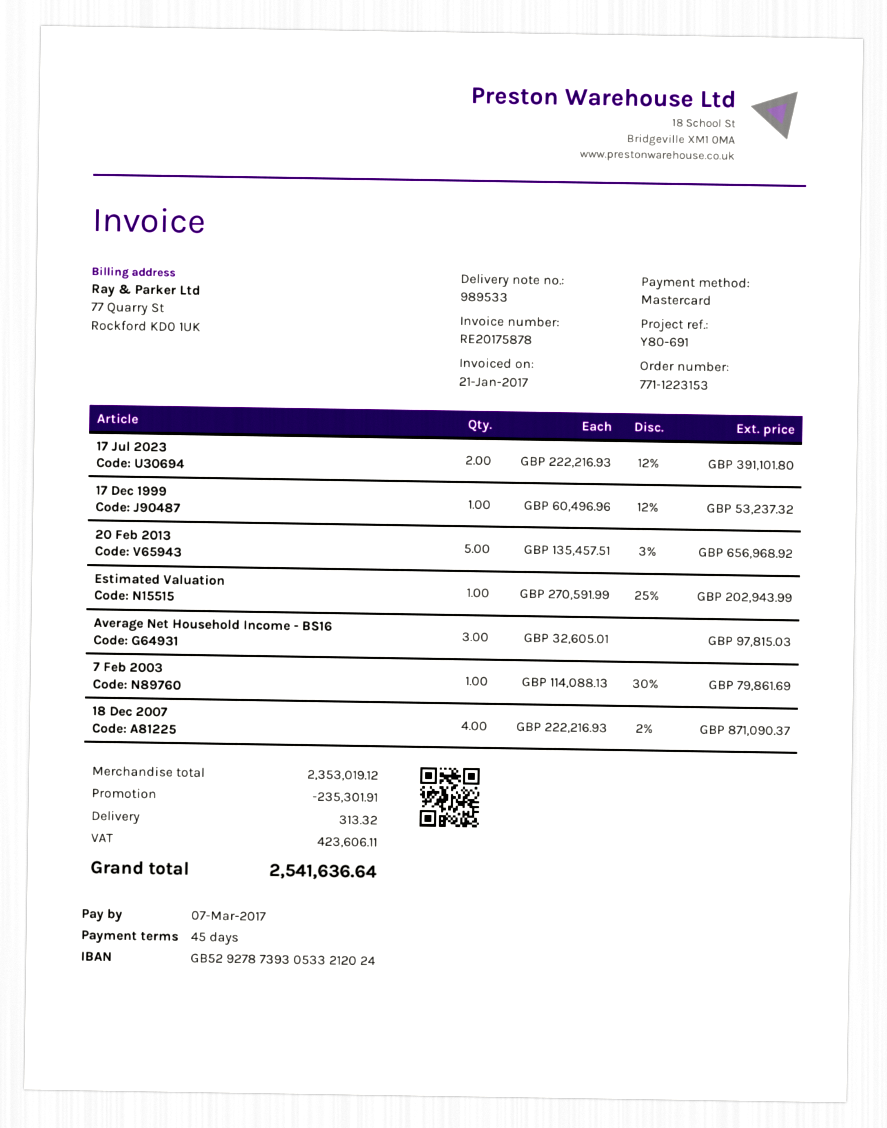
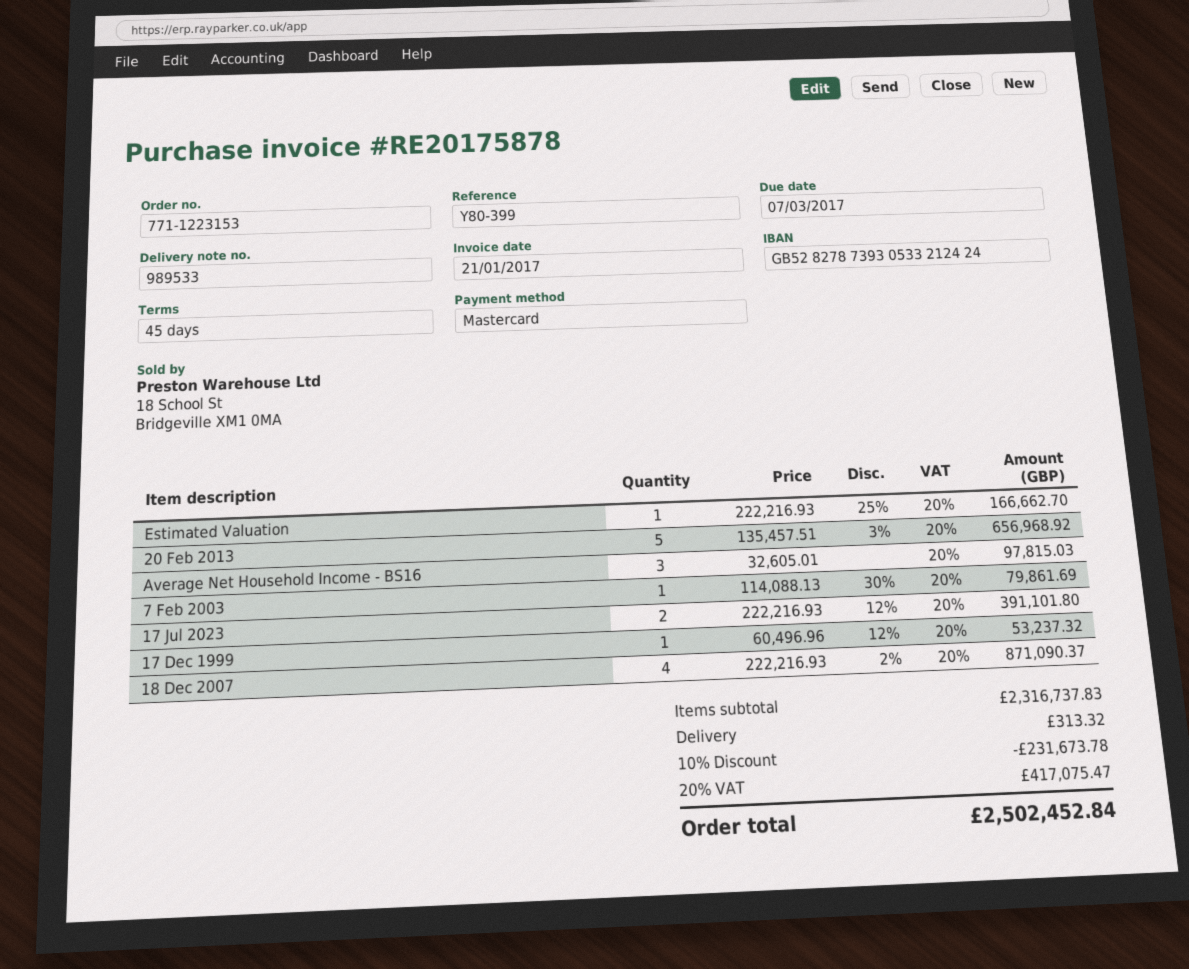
reference: Y80-691 -> Y80-399
bank account: GB52927873930533212024 -> GB52827873930533212424
Estimated Valuation: 1 x 270591.99 - 25% = 202943.99 -> 1 x 222216.93 - 25% = 166662.70
subtotal: 2353019.12 -> 2316737.83
discount: 235301.91 -> 231673.78
tax: 423606.11 -> 417075.47
total: 2541636.64 -> 2502452.84

